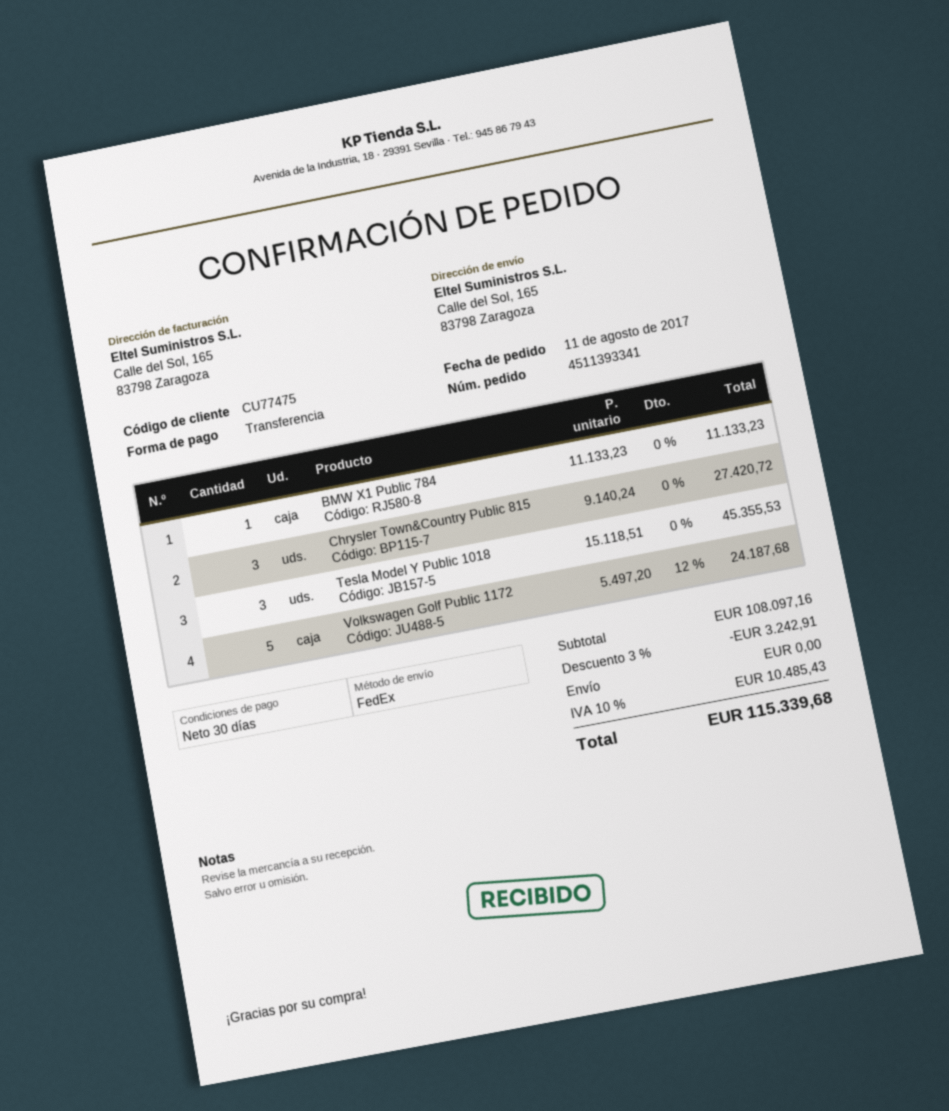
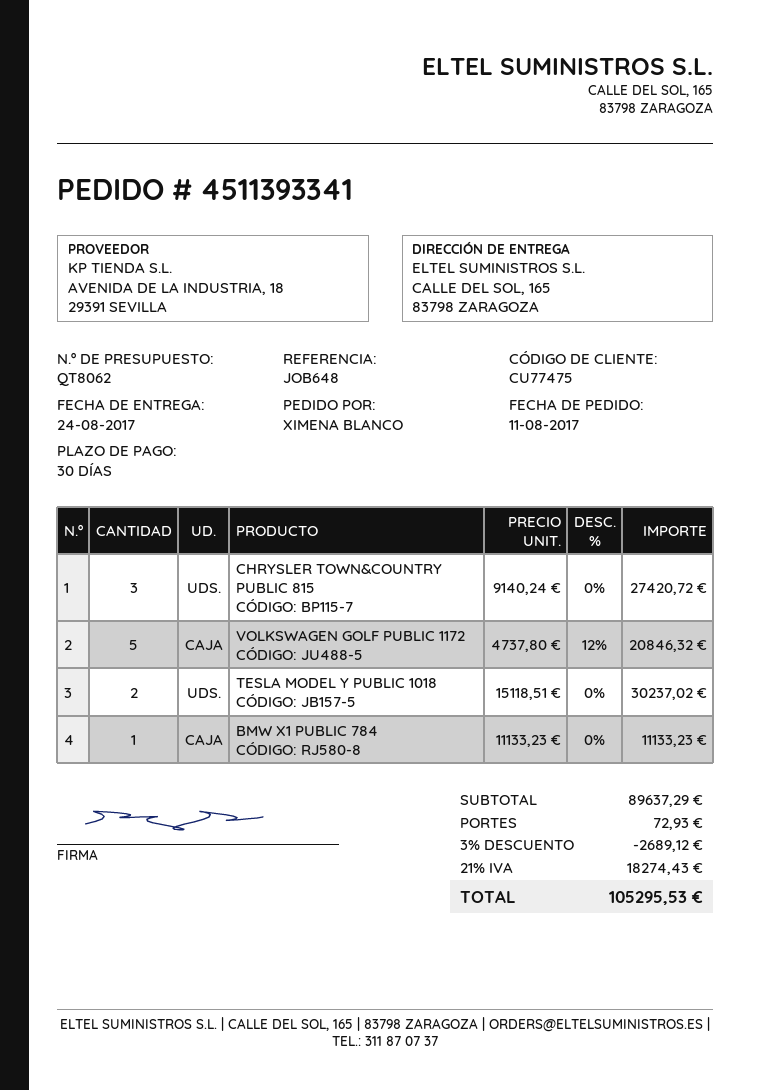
Tesla Model Y Public 1018: 3 x 15118.51 = 45355.53 -> 2 x 15118.51 = 30237.02
Volkswagen Golf Public 1172: 5 x 5497.20 - 12% = 24187.68 -> 5 x 4737.80 - 12% = 20846.32
subtotal: 108097.16 -> 89637.29
discount: 3% = 3242.91 -> 3% = 2689.12
shipping: 0.00 -> 72.93
tax: 10% = 10485.43 -> 21% = 18274.43
total: 115339.68 -> 105295.53

